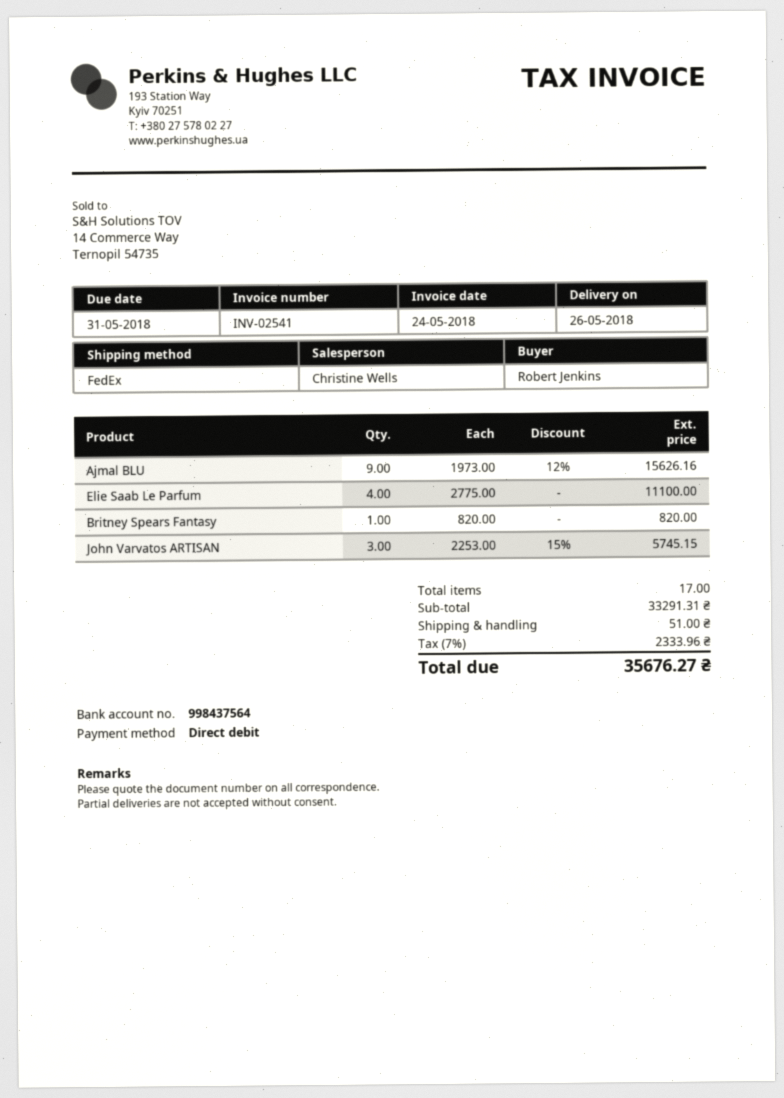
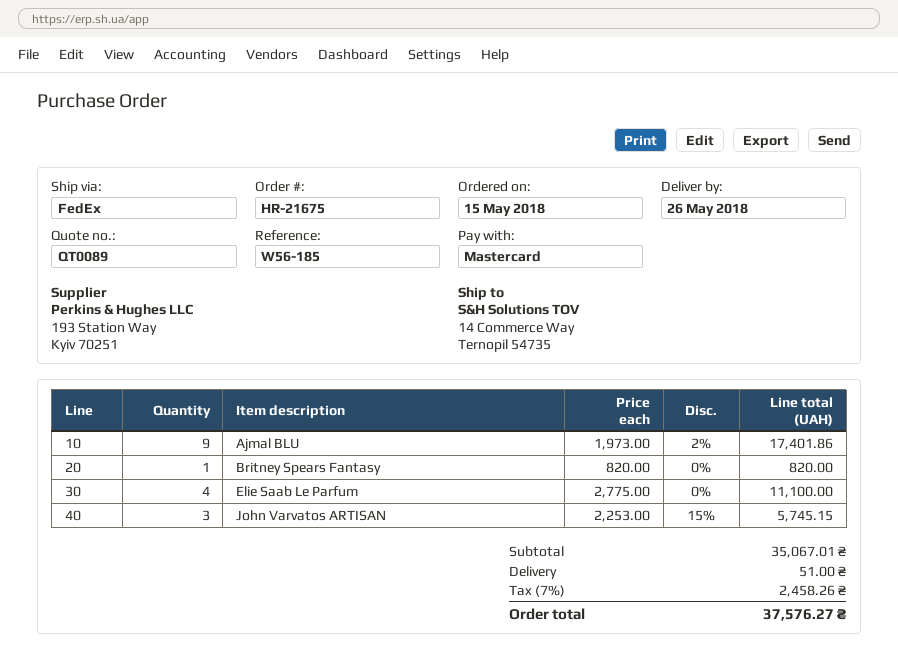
payment method: direct debit -> Mastercard
Ajmal BLU: 9 x 1973.00 - 12% = 15626.16 -> 9 x 1973.00 - 2% = 17401.86
subtotal: 33291.31 -> 35067.01
tax: 7% = 2333.96 -> 7% = 2458.26
total: 35676.27 -> 37576.27

